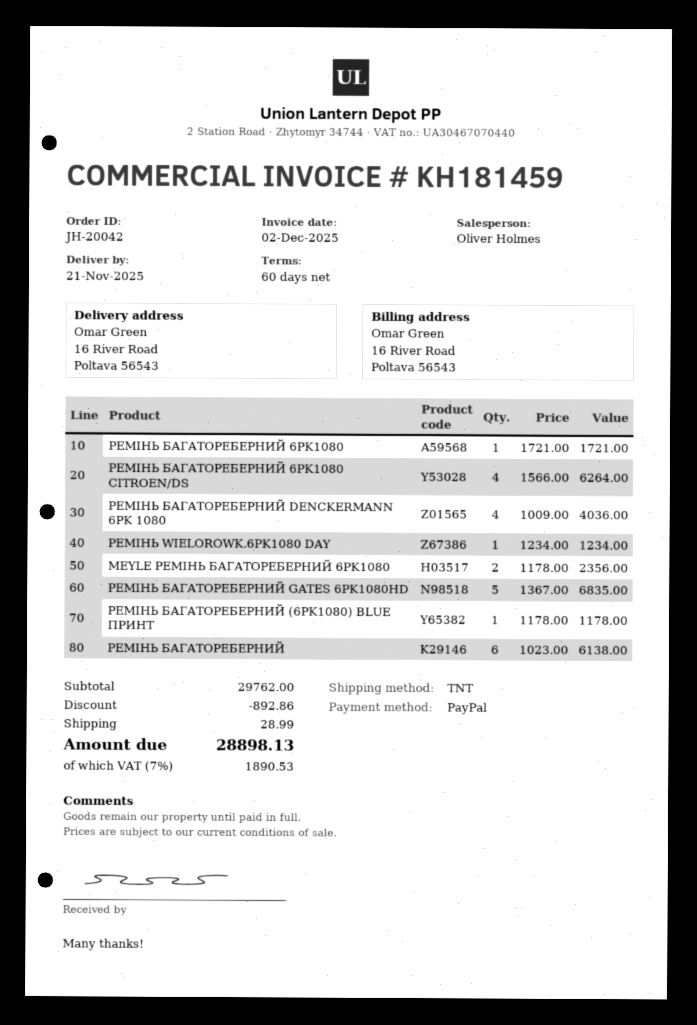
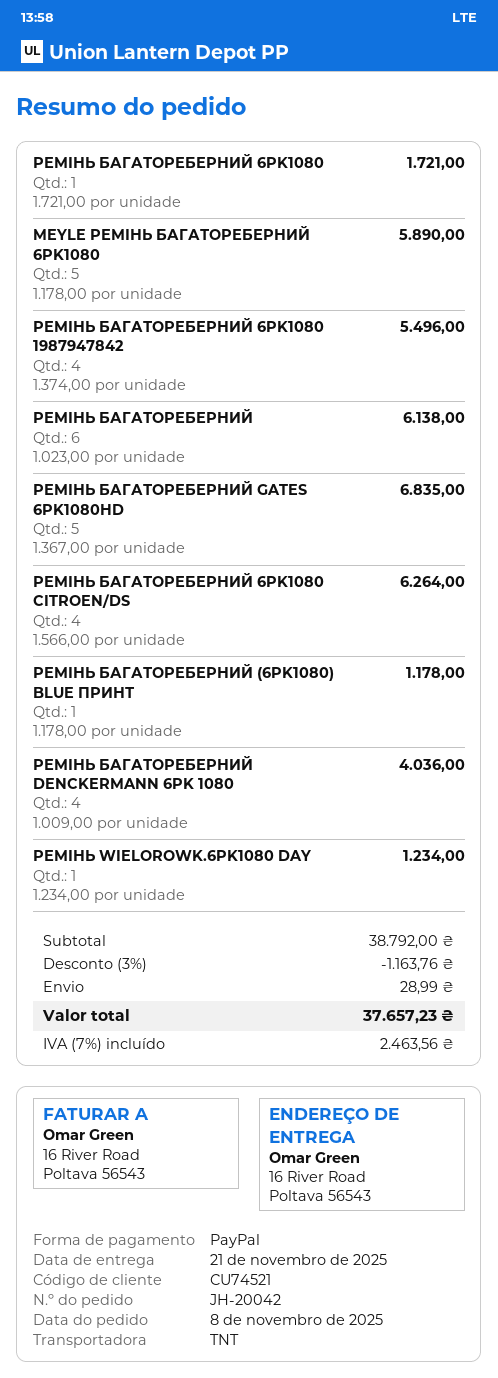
MEYLE РЕМІНЬ БАГАТОРЕБЕРНИЙ 6PK1080: 2 x 1178.00 = 2356.00 -> 5 x 1178.00 = 5890.00
РЕМІНЬ БАГАТОРЕБЕРНИЙ 6PK1080 1987947842: none -> 4 x 1374.00 = 5496.00
subtotal: 29762.00 -> 38792.00
discount: 892.86 -> 1163.76
tax: 7% = 1890.53 -> 7% = 2463.56
total: 28898.13 -> 37657.23

